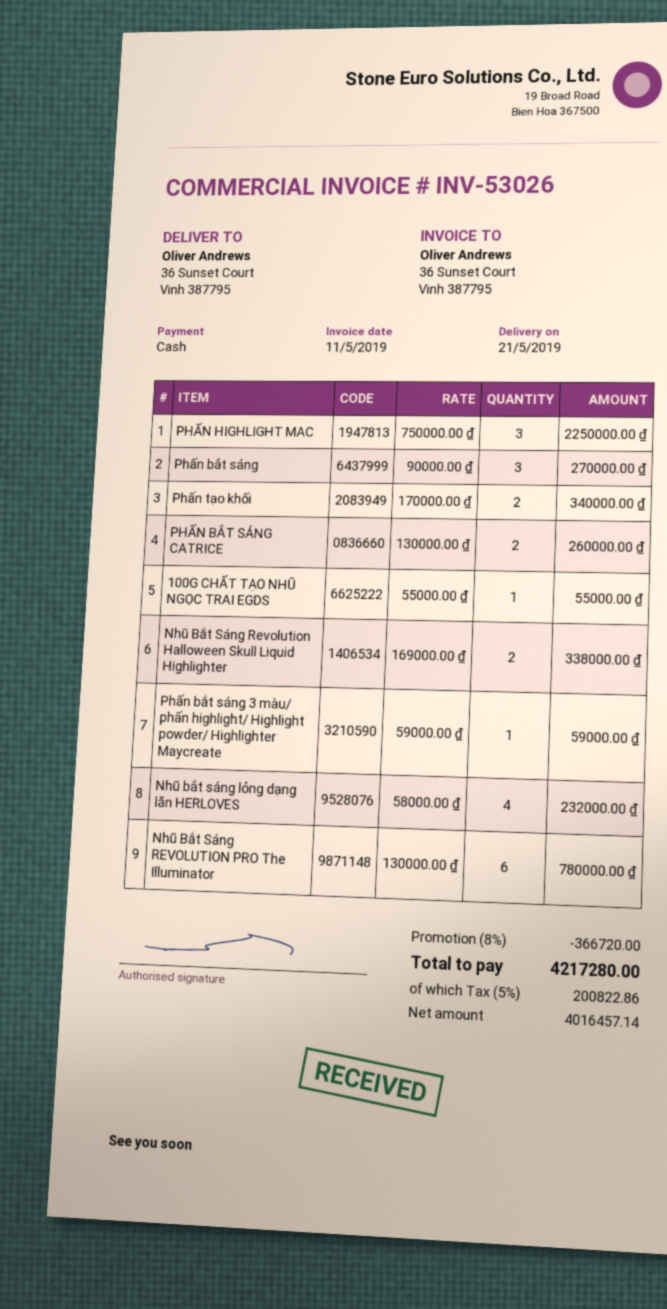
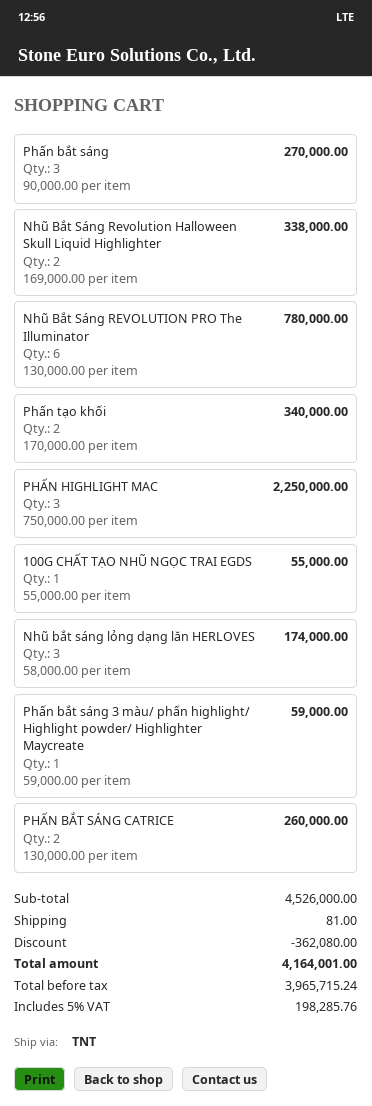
Nhũ bắt sáng lỏng dạng lăn HERLOVES: 4 x 58000.00 = 232000.00 -> 3 x 58000.00 = 174000.00
discount: 366720.00 -> 362080.00
shipping: none -> 81.00
net: 4016457.14 -> 3965715.24
tax: 5% = 200822.86 -> 5% = 198285.76
total: 4217280.00 -> 4164001.00

